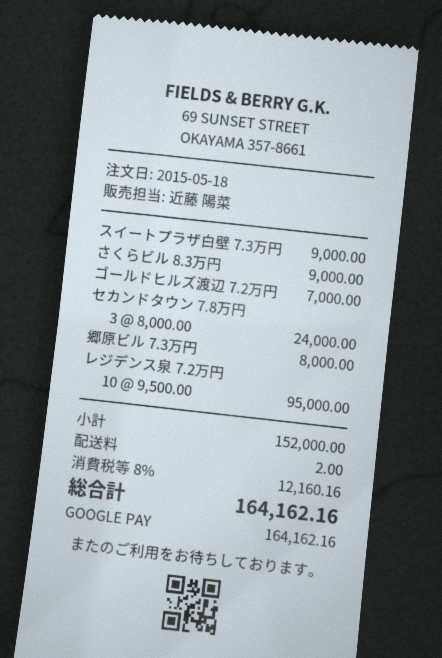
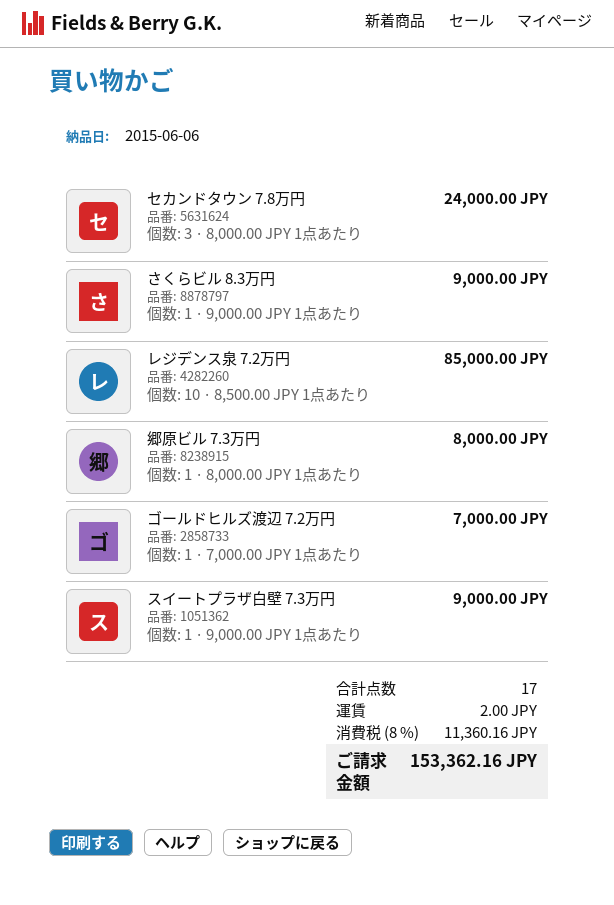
レジデンス泉 7.2万円: 10 x 9500.00 = 95000.00 -> 10 x 8500.00 = 85000.00
tax: 8% = 12160.16 -> 8% = 11360.16
total: 164162.16 -> 153362.16

